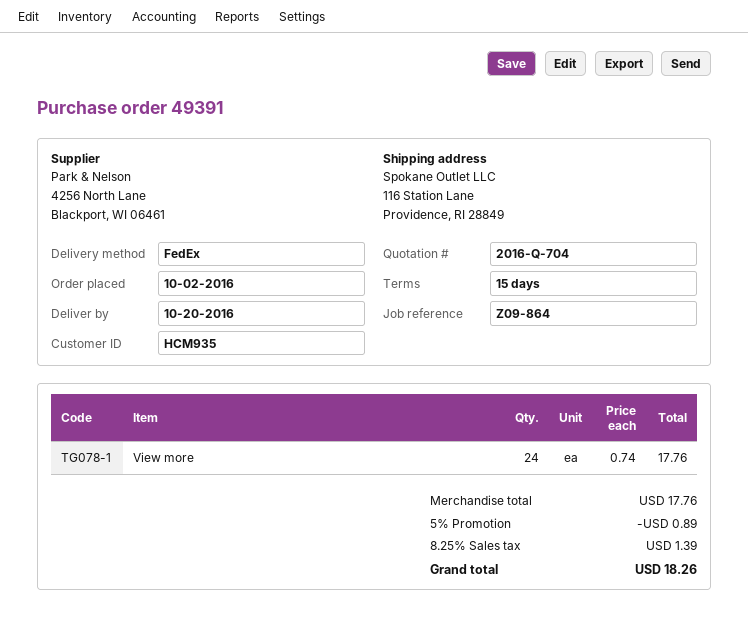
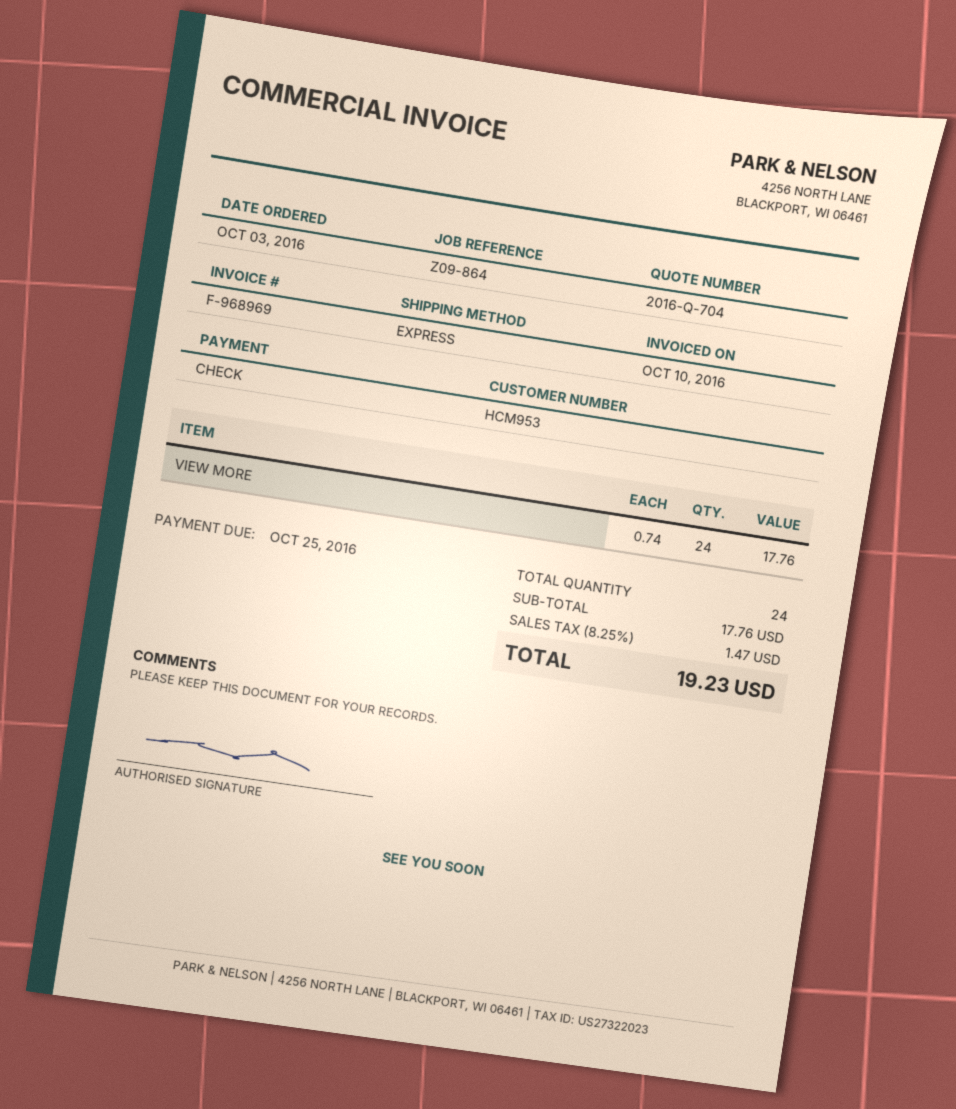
order date: 2016-10-02 -> 2016-10-03
customer number: HCM935 -> HCM953
shipping method: FedEx -> express
discount: 5% = 0.89 -> none
tax: 8.25% = 1.39 -> 8.25% = 1.47
total: 18.26 -> 19.23

